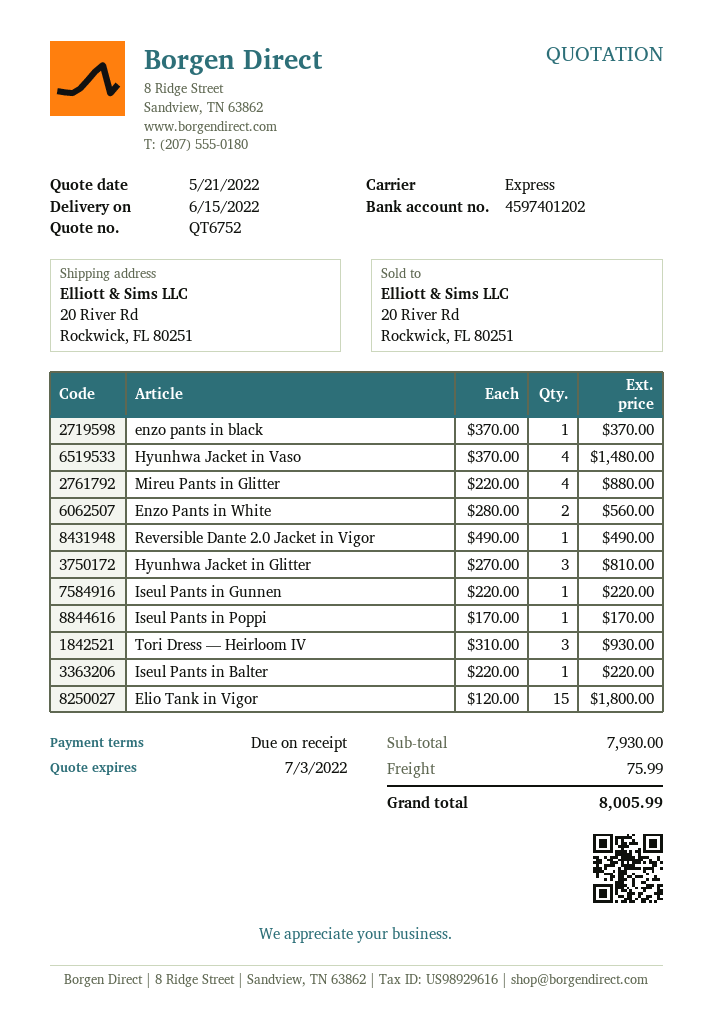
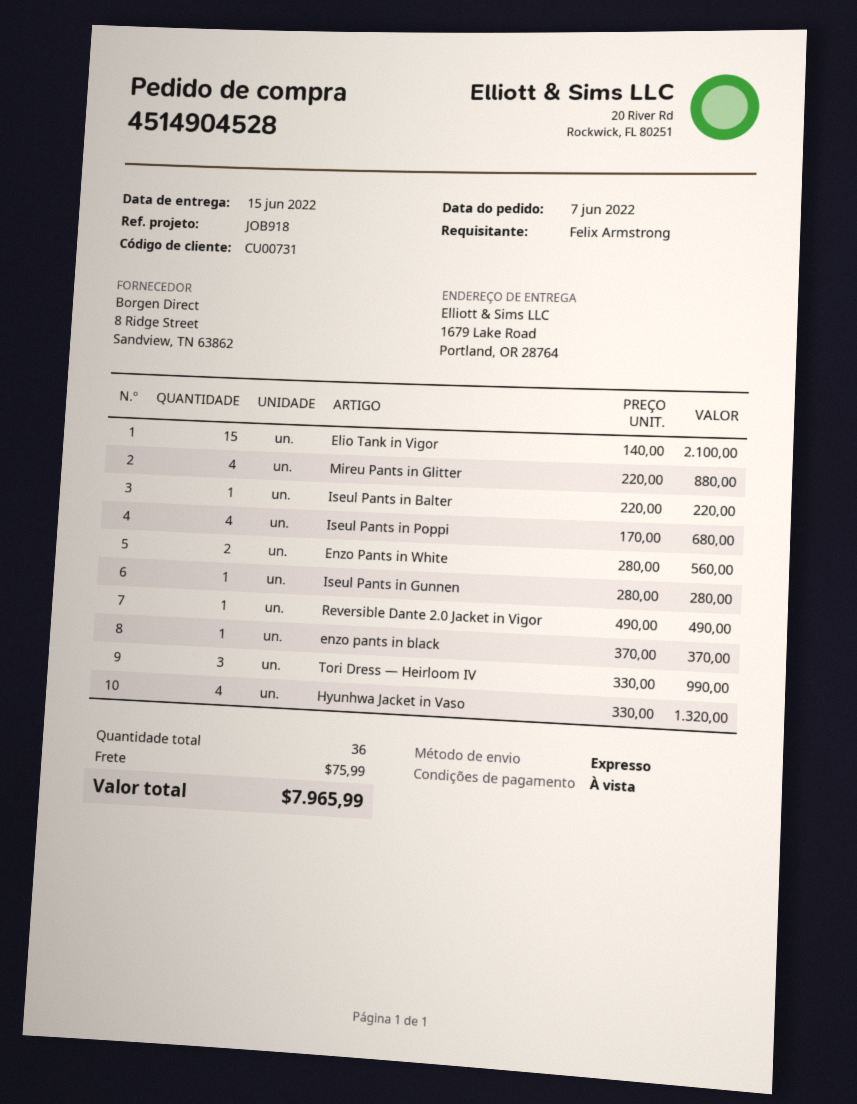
ship to: 20 River Rd, Rockwick, FL 80251 -> 1679 Lake Road, Portland, OR 28764
Hyunhwa Jacket in Vaso: 4 x 370.00 = 1480.00 -> 4 x 330.00 = 1320.00
Hyunhwa Jacket in Glitter: 3 x 270.00 = 810.00 -> none
Iseul Pants in Gunnen: 1 x 220.00 = 220.00 -> 1 x 280.00 = 280.00
Iseul Pants in Poppi: 1 x 170.00 = 170.00 -> 4 x 170.00 = 680.00
Tori Dress — Heirloom IV: 3 x 310.00 = 930.00 -> 3 x 330.00 = 990.00
Elio Tank in Vigor: 15 x 120.00 = 1800.00 -> 15 x 140.00 = 2100.00
total: 8005.99 -> 7965.99

